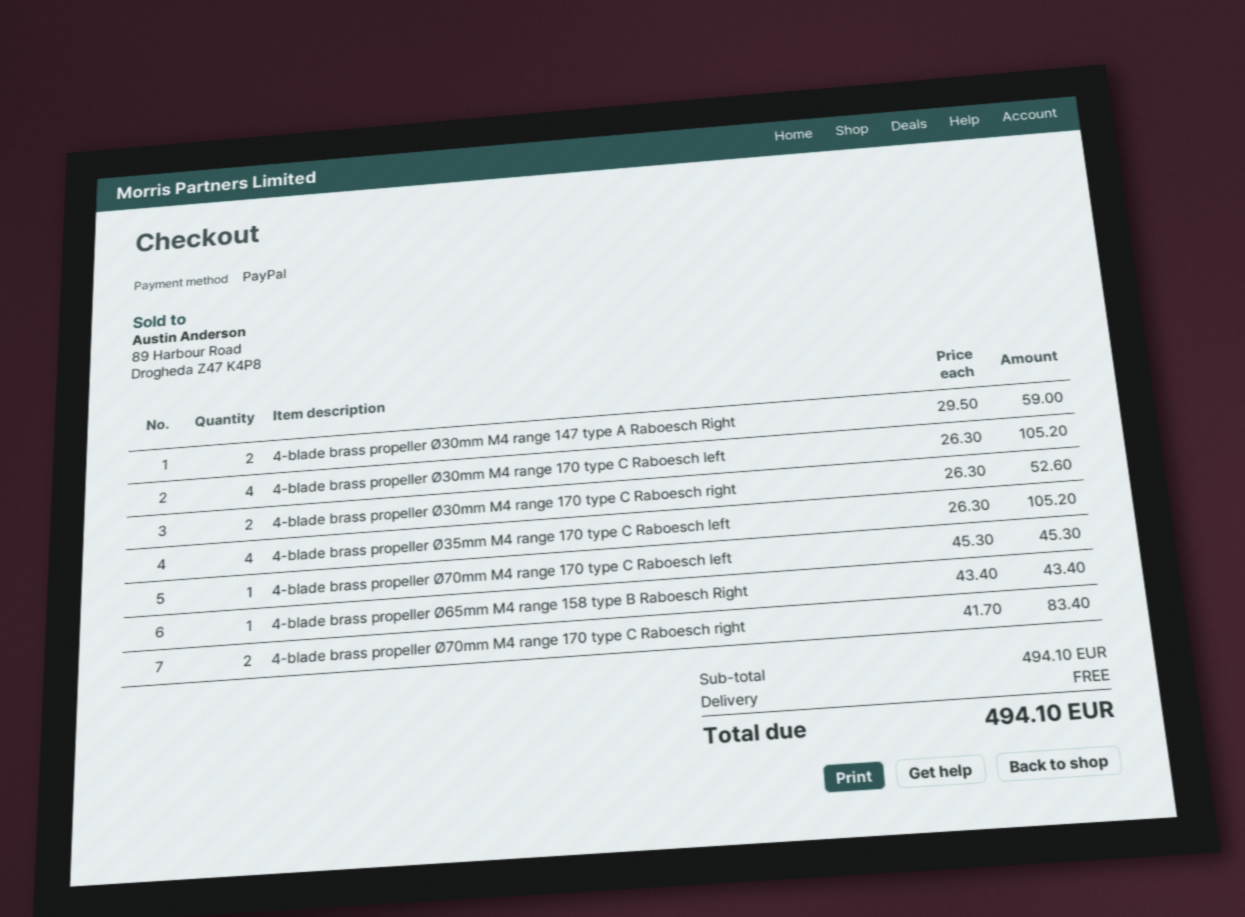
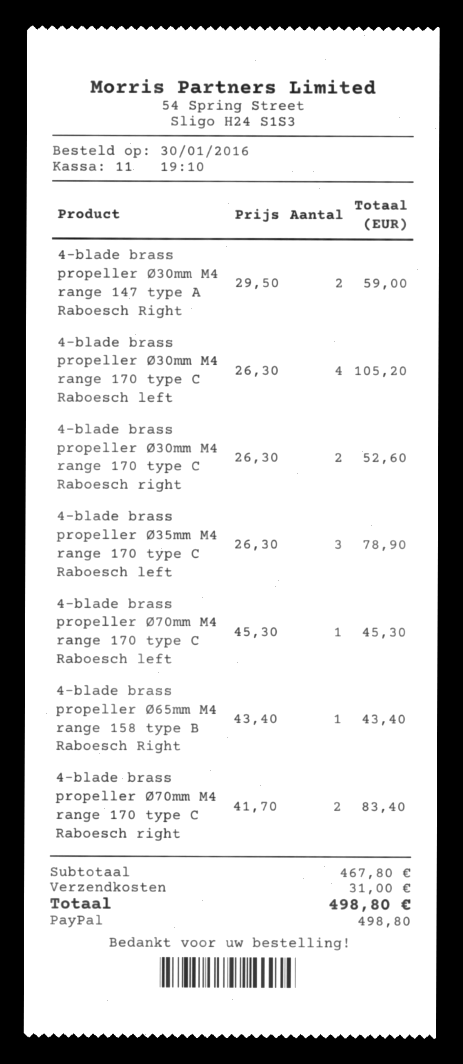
4-blade brass propeller Ø35mm M4 range 170 type C Raboesch left: 4 x 26.30 = 105.20 -> 3 x 26.30 = 78.90
subtotal: 494.10 -> 467.80
shipping: 0.00 -> 31.00
total: 494.10 -> 498.80

